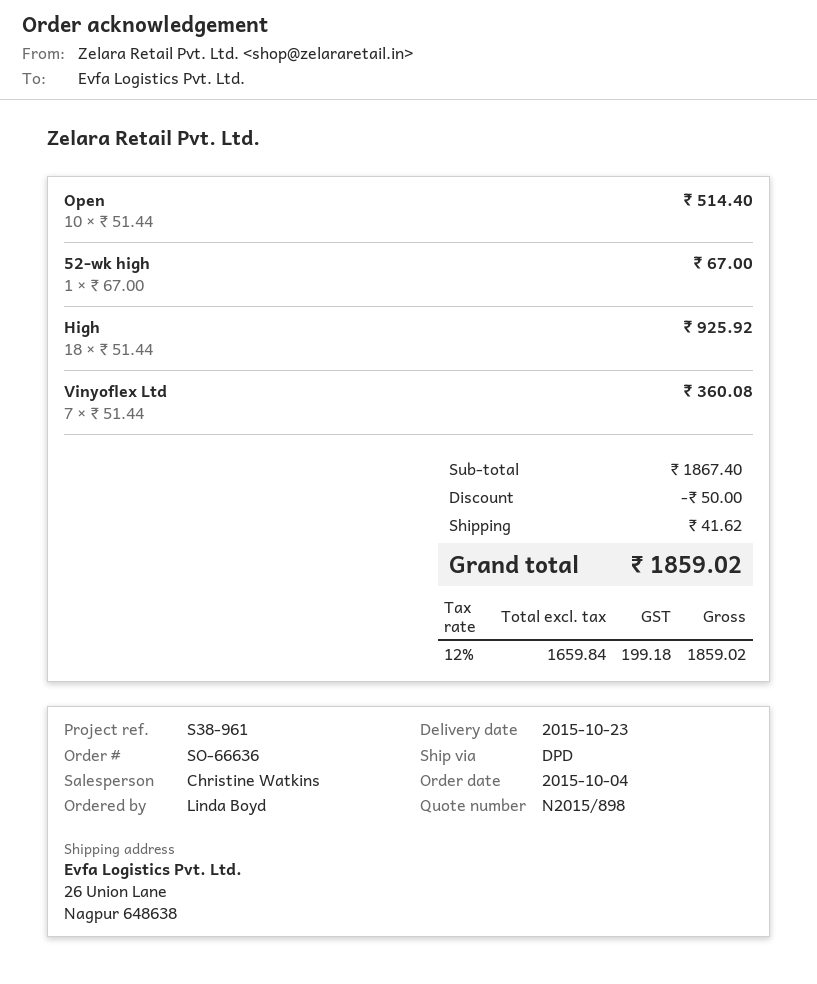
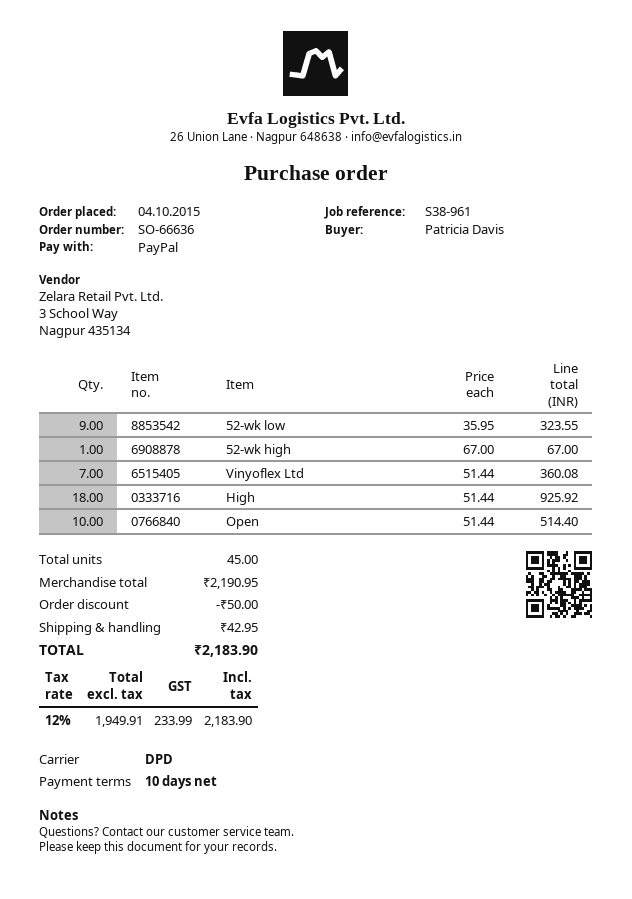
ordered by: Linda Boyd -> Patricia Davis
52-wk low: none -> 9 x 35.95 = 323.55
subtotal: 1867.40 -> 2190.95
shipping: 41.62 -> 42.95
net: 1659.84 -> 1949.91
tax: 12% = 199.18 -> 12% = 233.99
total: 1859.02 -> 2183.90

